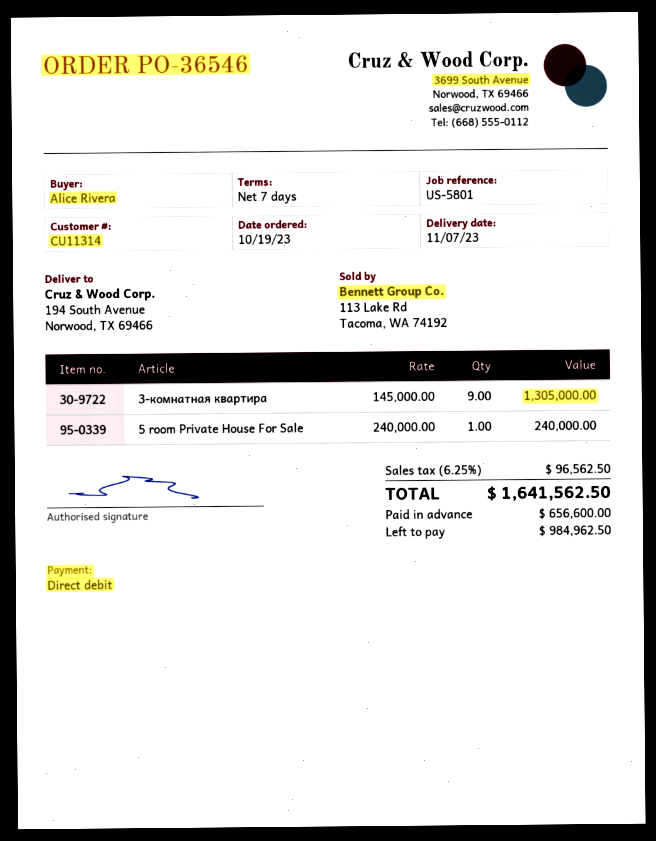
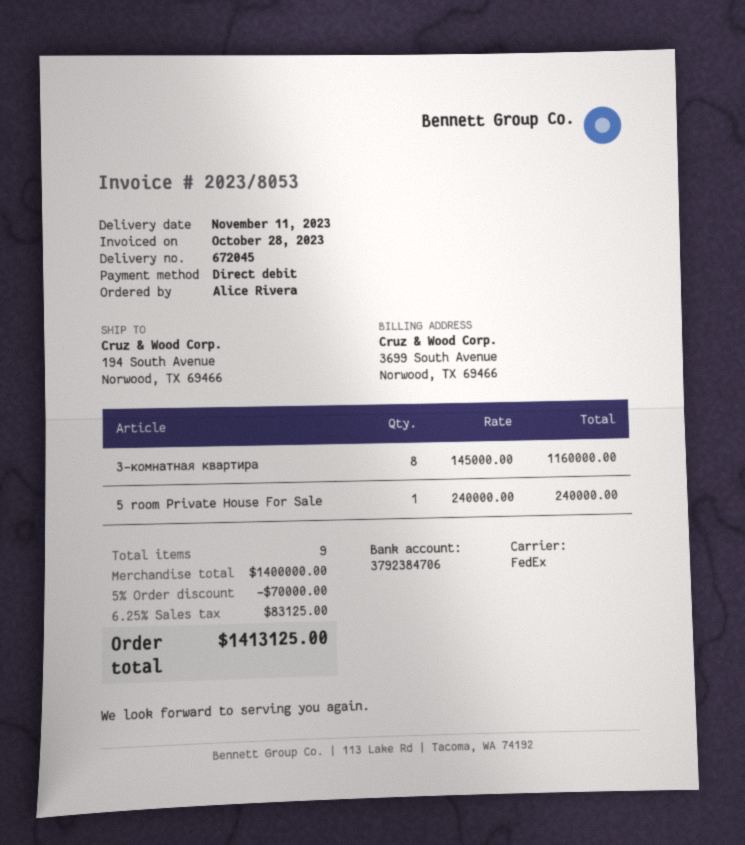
delivery date: 2023-11-07 -> 2023-11-11
3-комнатная квартира: 9 x 145000.00 = 1305000.00 -> 8 x 145000.00 = 1160000.00
discount: none -> 5% = 70000.00
tax: 6.25% = 96562.50 -> 6.25% = 83125.00
total: 1641562.50 -> 1413125.00

